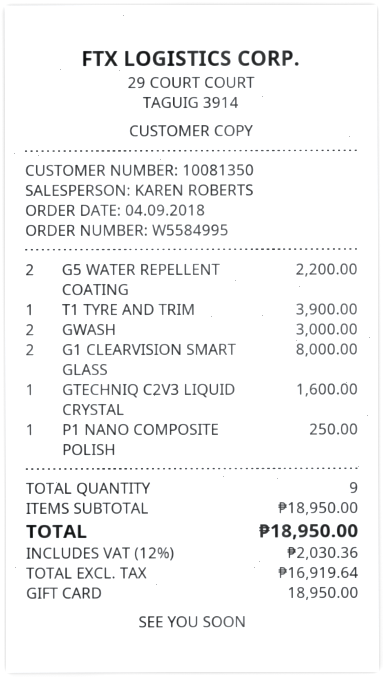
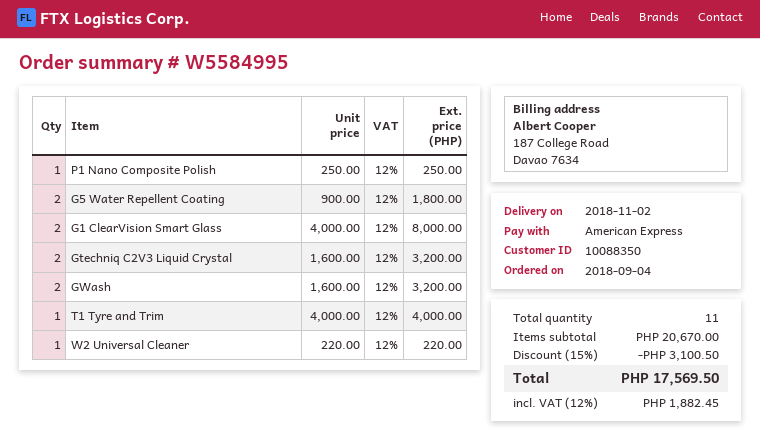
customer number: 10081350 -> 10088350
payment method: gift card -> American Express
G5 WATER REPELLENT COATING: 2 for 2200.00 -> 2 for 1800.00
T1 TYRE AND TRIM: 1 for 3900.00 -> 1 for 4000.00
GWASH: 2 for 3000.00 -> 2 for 3200.00
GTECHNIQ C2V3 LIQUID CRYSTAL: 1 for 1600.00 -> 2 for 3200.00
W2 Universal Cleaner: none -> 1 for 220.00
total quantity: 9 -> 11
subtotal: 18950.00 -> 20670.00
discount: none -> 15% = 3100.50
tax: 12% = 2030.36 -> 12% = 1882.45
total: 18950.00 -> 17569.50

